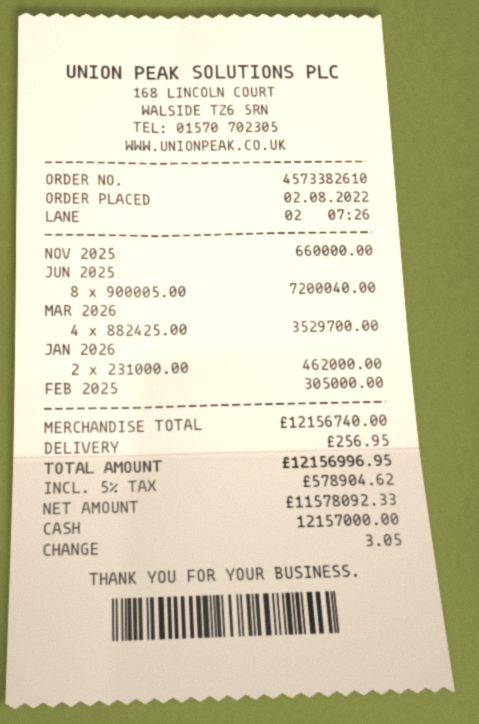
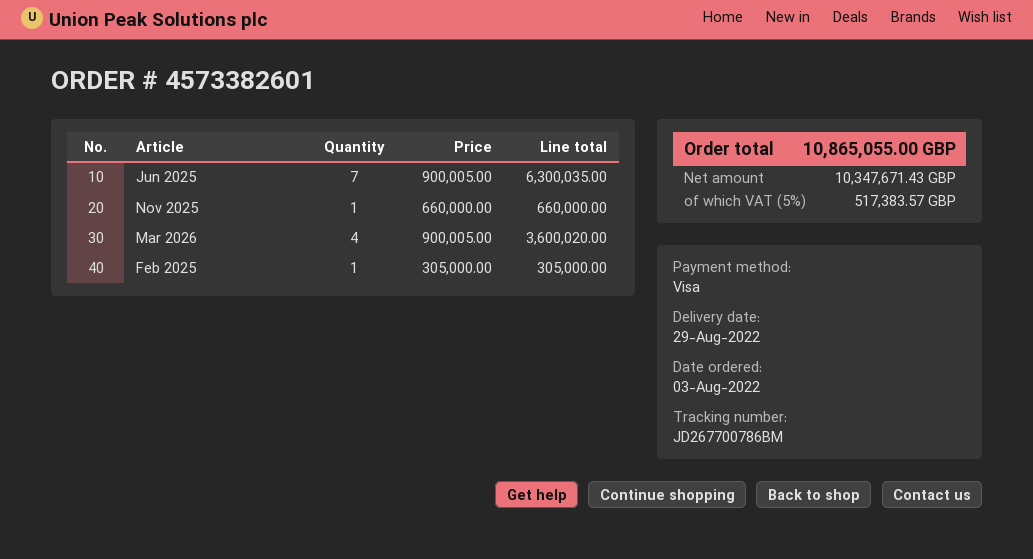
order number: 4573382610 -> 4573382601
order date: 2022-08-02 -> 2022-08-03
payment method: cash -> Visa
JUN 2025: 8 x 900005.00 = 7200040.00 -> 7 x 900005.00 = 6300035.00
MAR 2026: 4 x 882425.00 = 3529700.00 -> 4 x 900005.00 = 3600020.00
JAN 2026: 2 x 231000.00 = 462000.00 -> none
shipping: 256.95 -> none
net: 11578092.33 -> 10347671.43
tax: 5% = 578904.62 -> 5% = 517383.57
total: 12156996.95 -> 10865055.00

